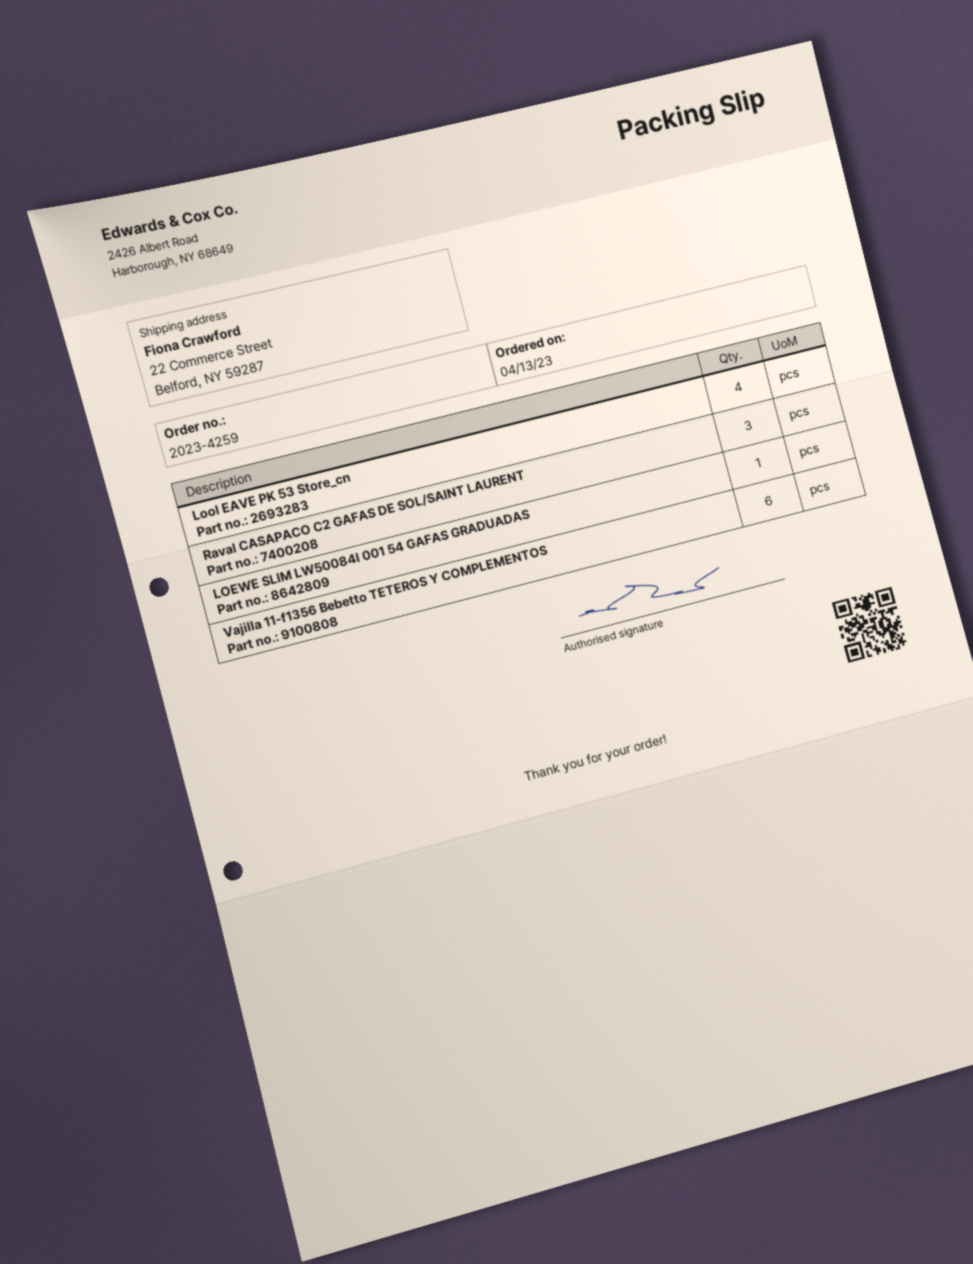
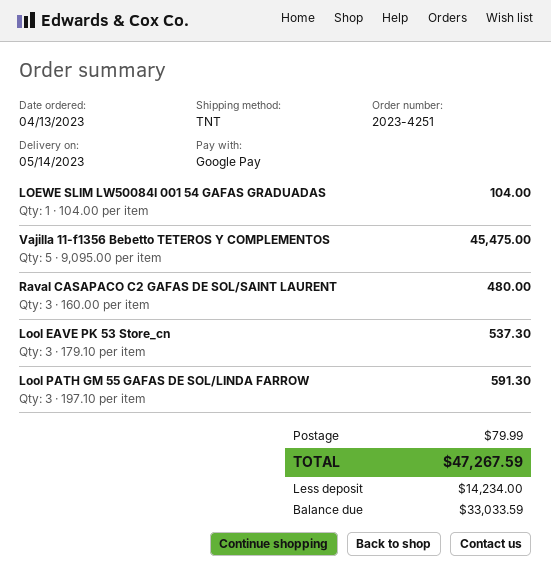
order number: 2023-4259 -> 2023-4251
Lool EAVE PK 53 Store_cn: 4 -> 3
Vajilla 11-f1356 Bebetto TETEROS Y COMPLEMENTOS: 6 -> 5
Lool PATH GM 55 GAFAS DE SOL/LINDA FARROW: none -> 3

